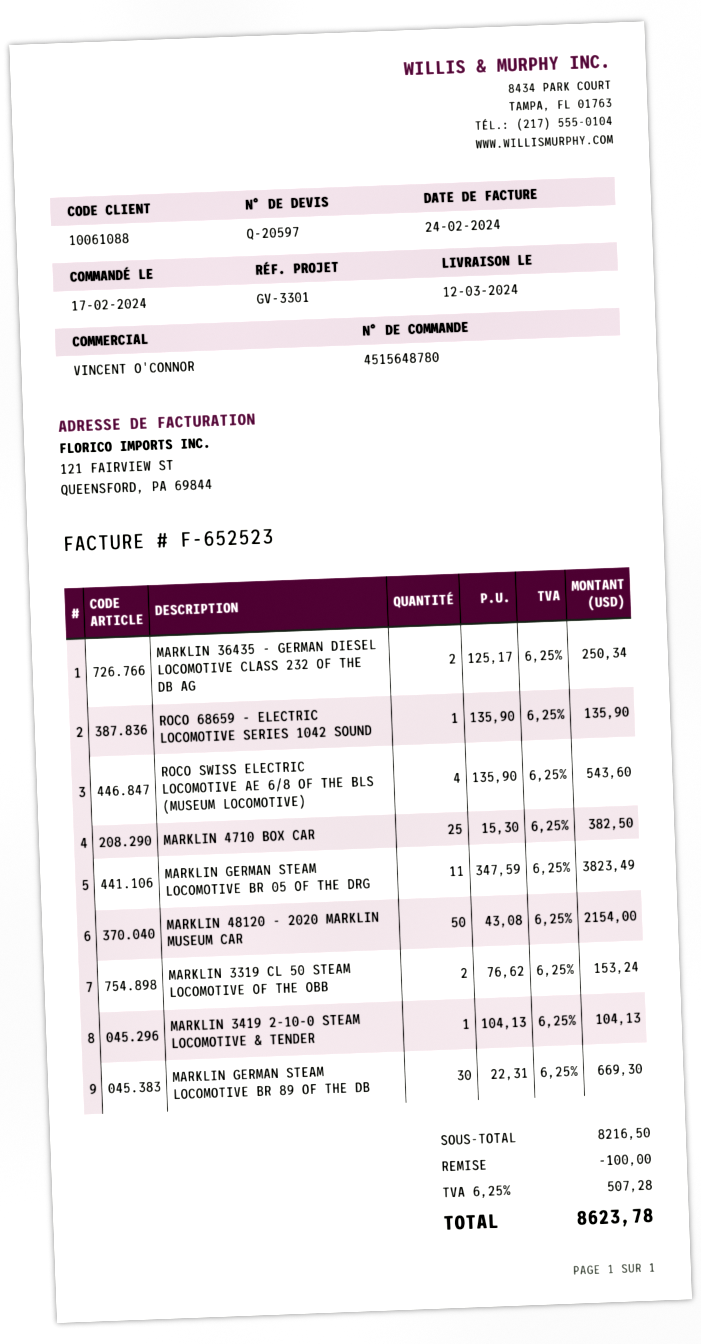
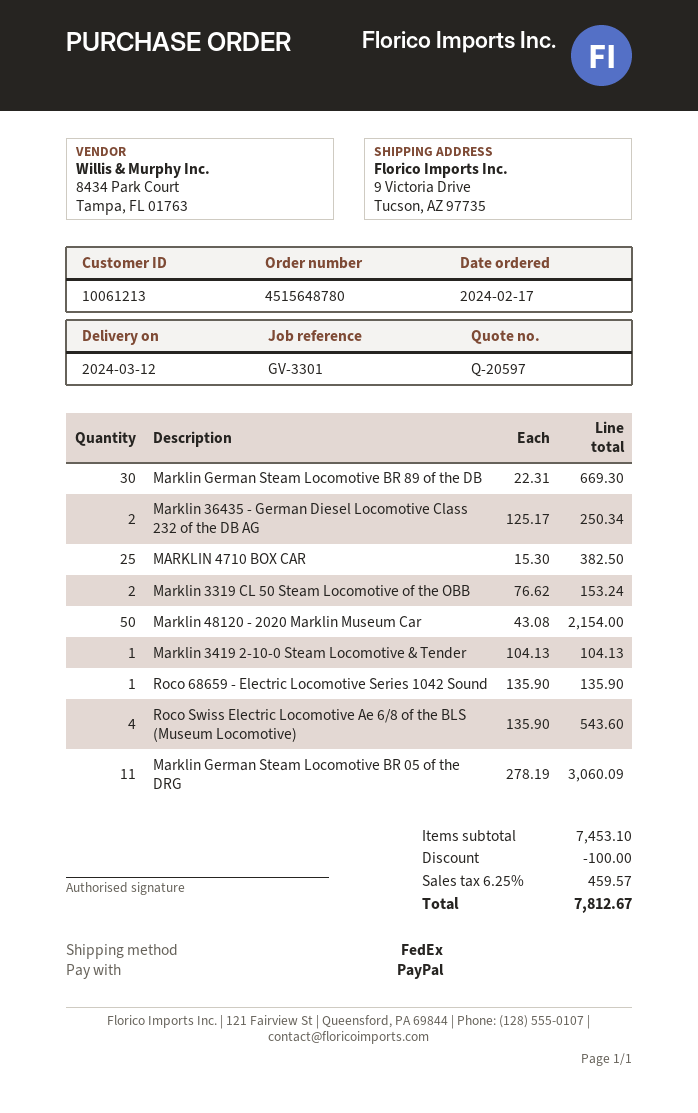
customer number: 10061088 -> 10061213
MARKLIN GERMAN STEAM LOCOMOTIVE BR 05 OF THE DRG: 11 x 347.59 = 3823.49 -> 11 x 278.19 = 3060.09
subtotal: 8216.50 -> 7453.10
tax: 6.25% = 507.28 -> 6.25% = 459.57
total: 8623.78 -> 7812.67

